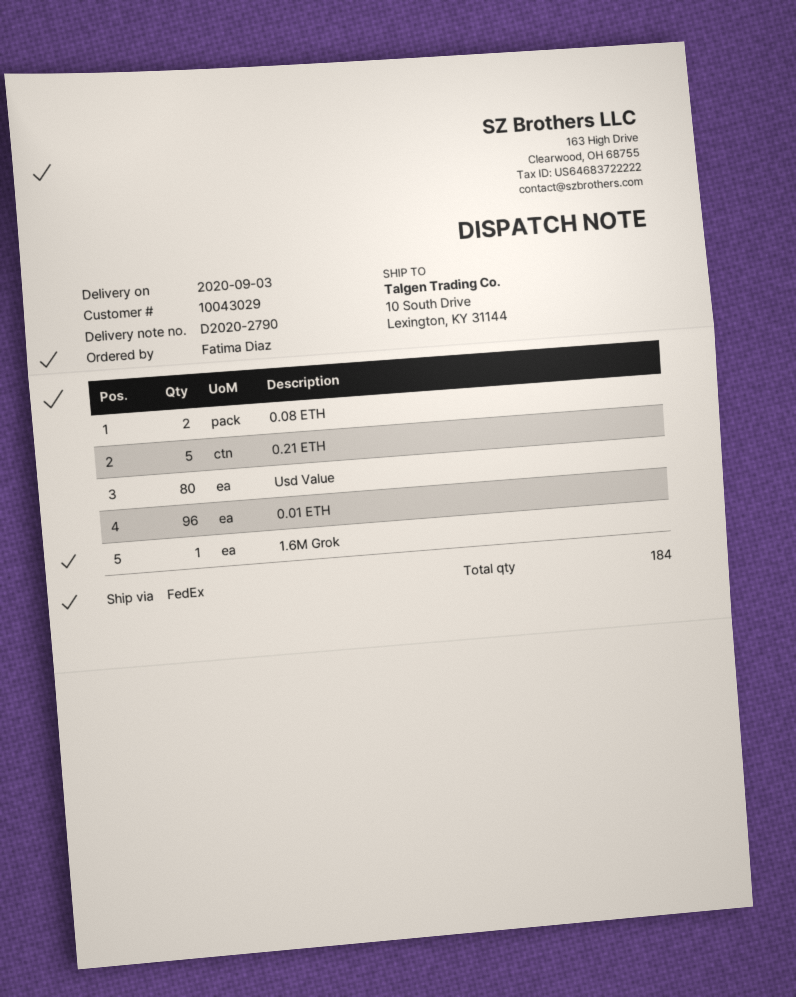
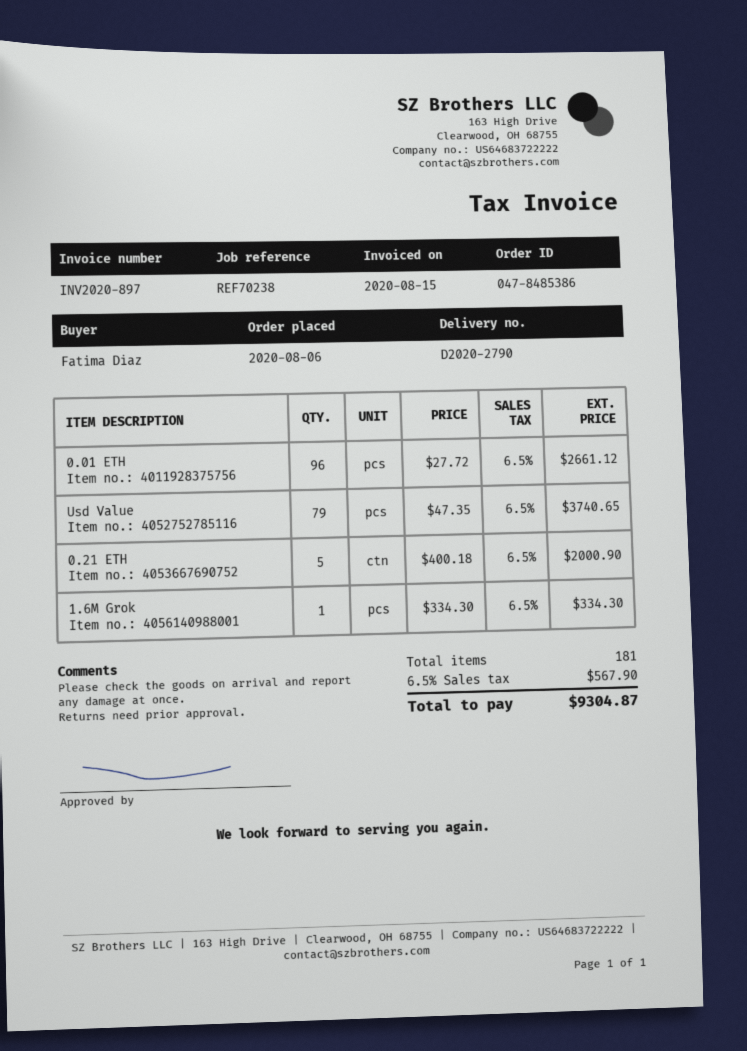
0.08 ETH: 2 -> none
Usd Value: 80 -> 79
total quantity: 184 -> 181

